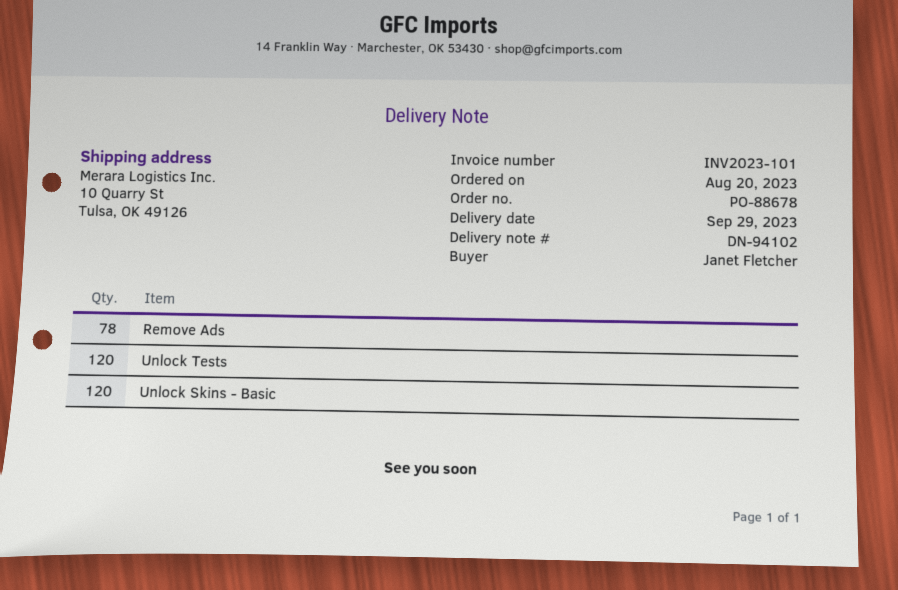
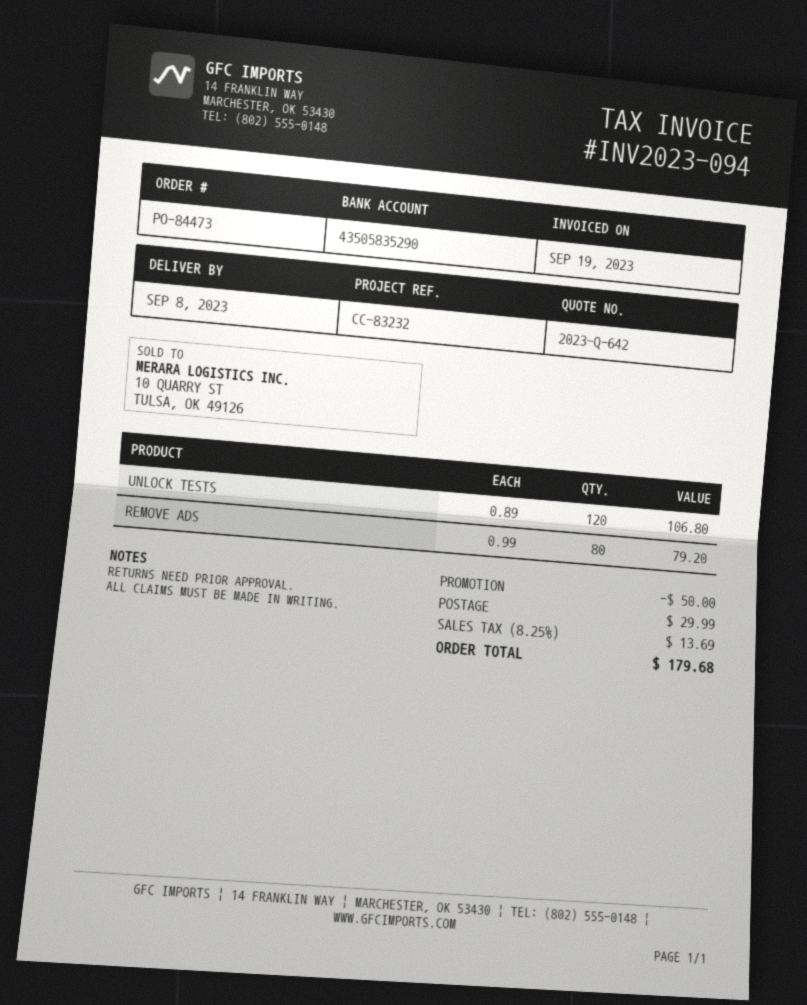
order number: PO-88678 -> PO-84473
delivery date: 2023-09-29 -> 2023-09-08
invoice number: INV2023-101 -> INV2023-094
Remove Ads: 78 -> 80
Unlock Skins - Basic: 120 -> none

